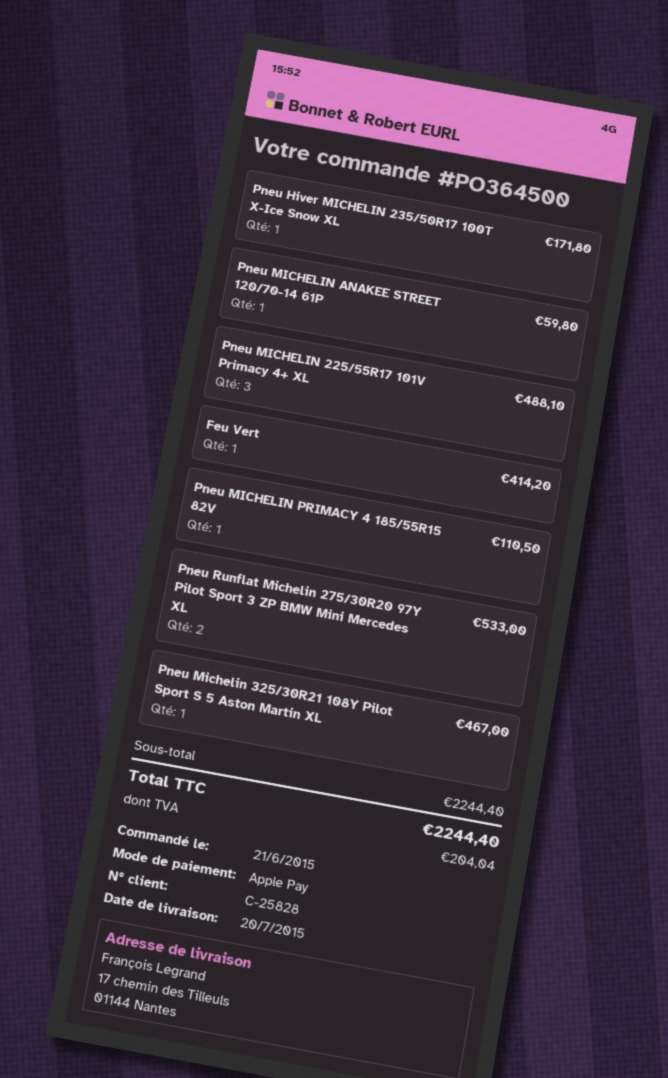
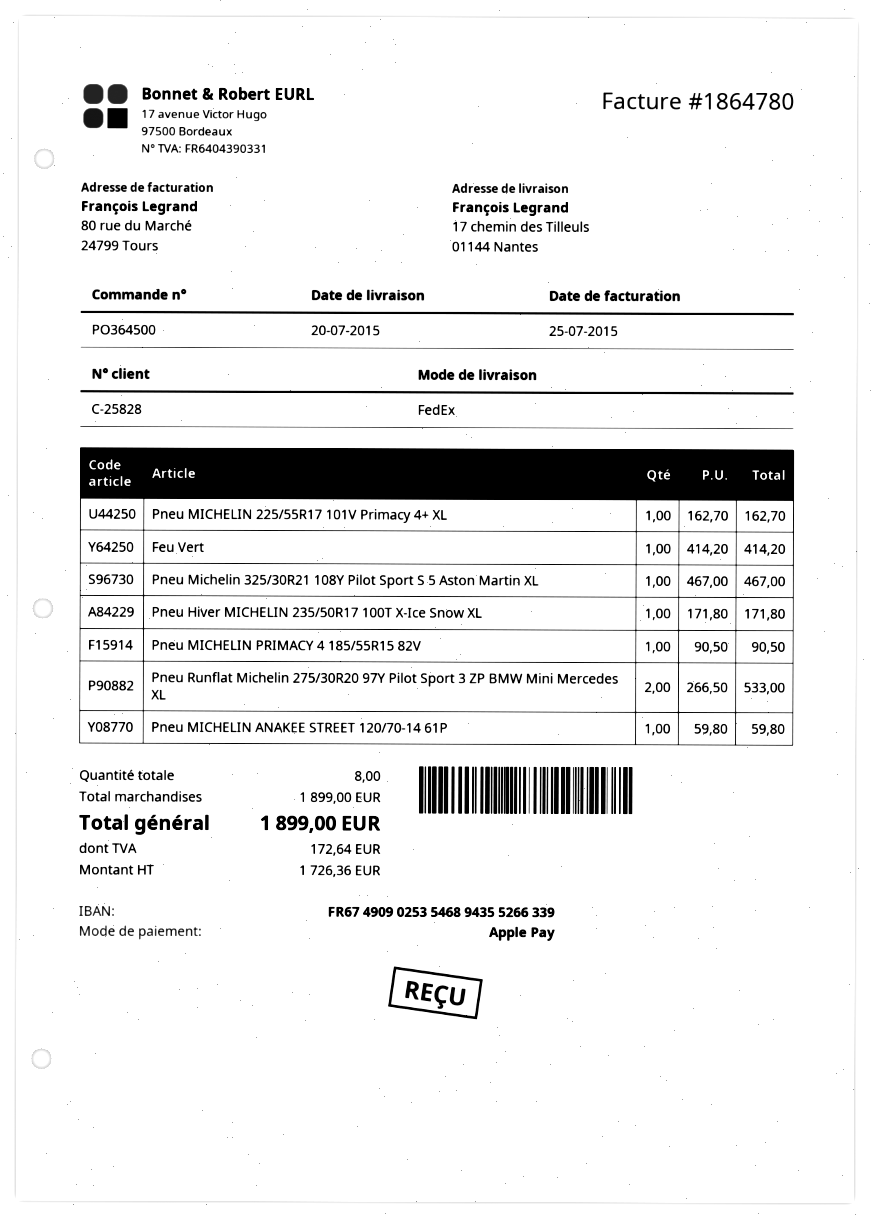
Pneu MICHELIN 225/55R17 101V Primacy 4+ XL: 3 for 488.10 -> 1 for 162.70
Pneu MICHELIN PRIMACY 4 185/55R15 82V: 1 for 110.50 -> 1 for 90.50
subtotal: 2244.40 -> 1899.00
tax: 204.04 -> 172.64
total: 2244.40 -> 1899.00

